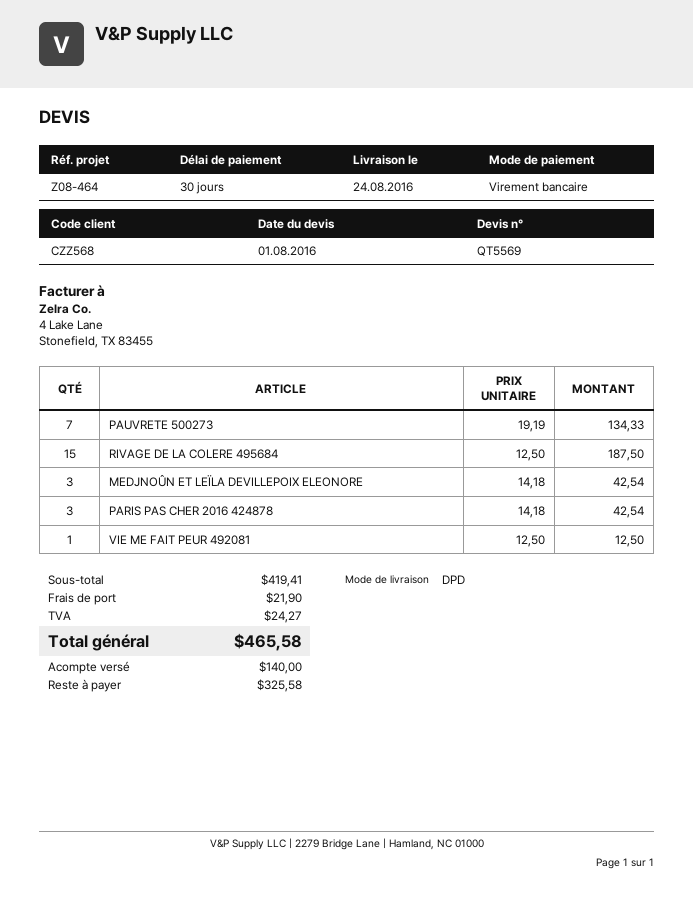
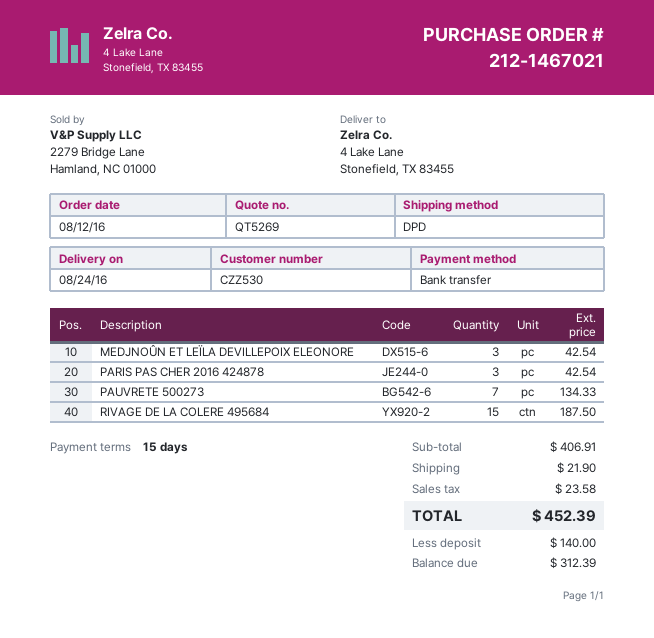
quote number: QT5569 -> QT5269
payment terms: 30 days -> 15 days
customer number: CZZ568 -> CZZ530
VIE ME FAIT PEUR 492081: 1 for 12.50 -> none
subtotal: 419.41 -> 406.91
tax: 24.27 -> 23.58
total: 465.58 -> 452.39
balance: 325.58 -> 312.39

